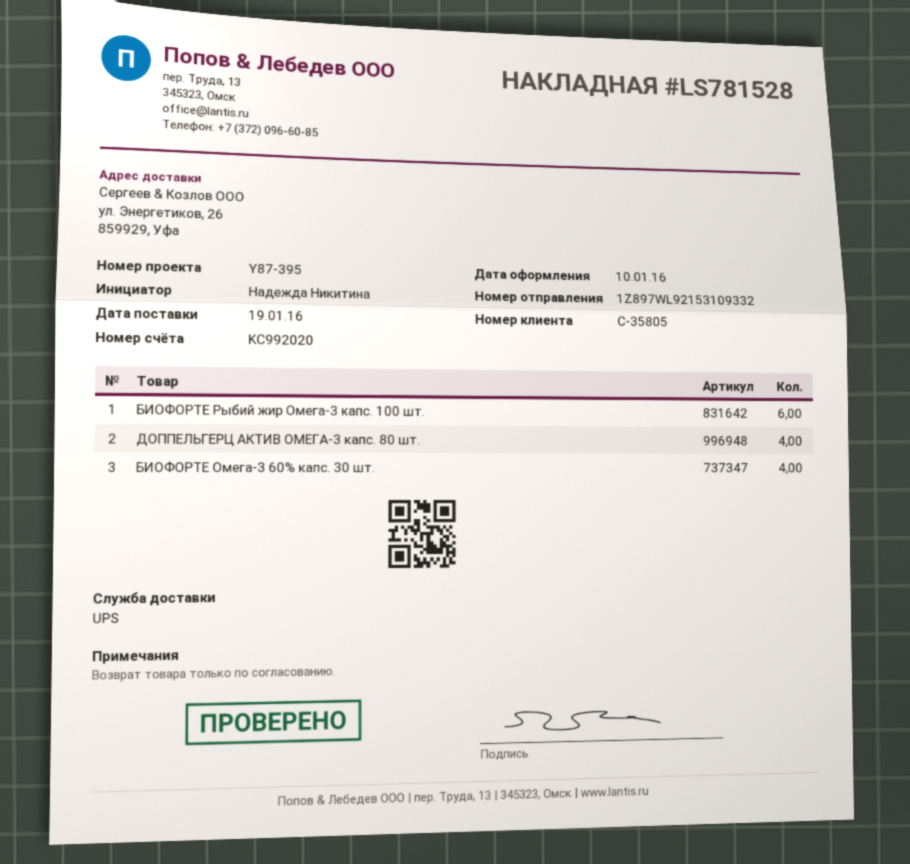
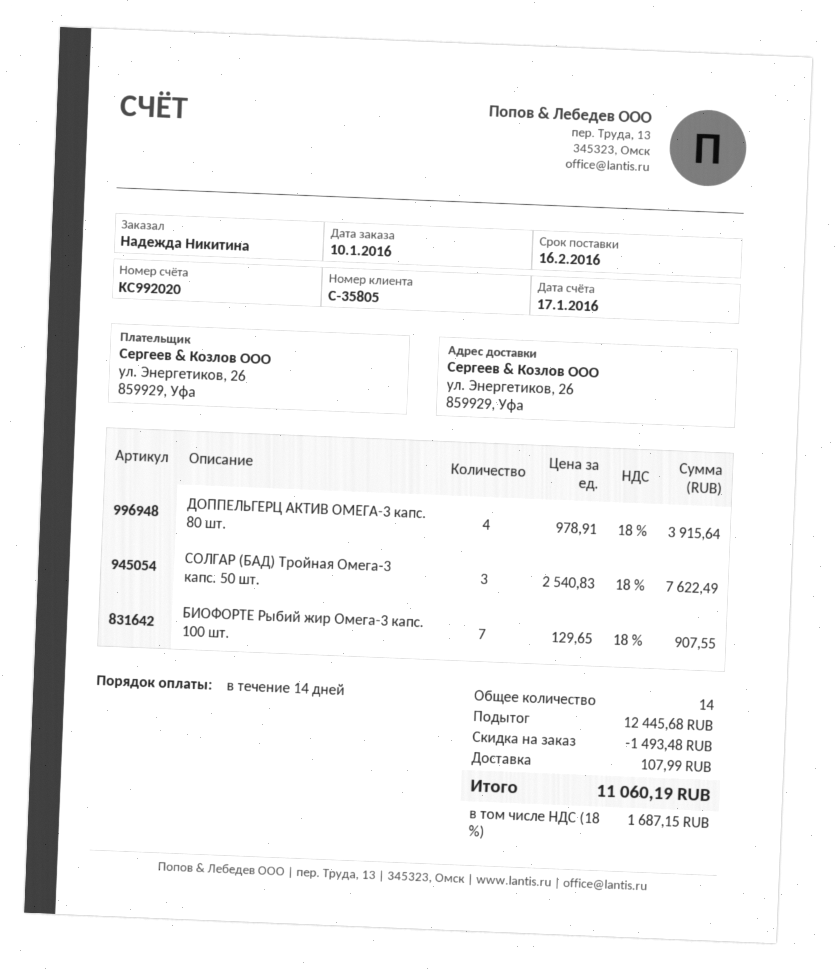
delivery date: 2016-01-19 -> 2016-02-16
БИОФОРТЕ Рыбий жир Омега-3 капс. 100 шт.: 6 -> 7
БИОФОРТЕ Омега-3 60% капс. 30 шт.: 4 -> none
СОЛГАР (БАД) Тройная Омега-3 капс. 50 шт.: none -> 3

